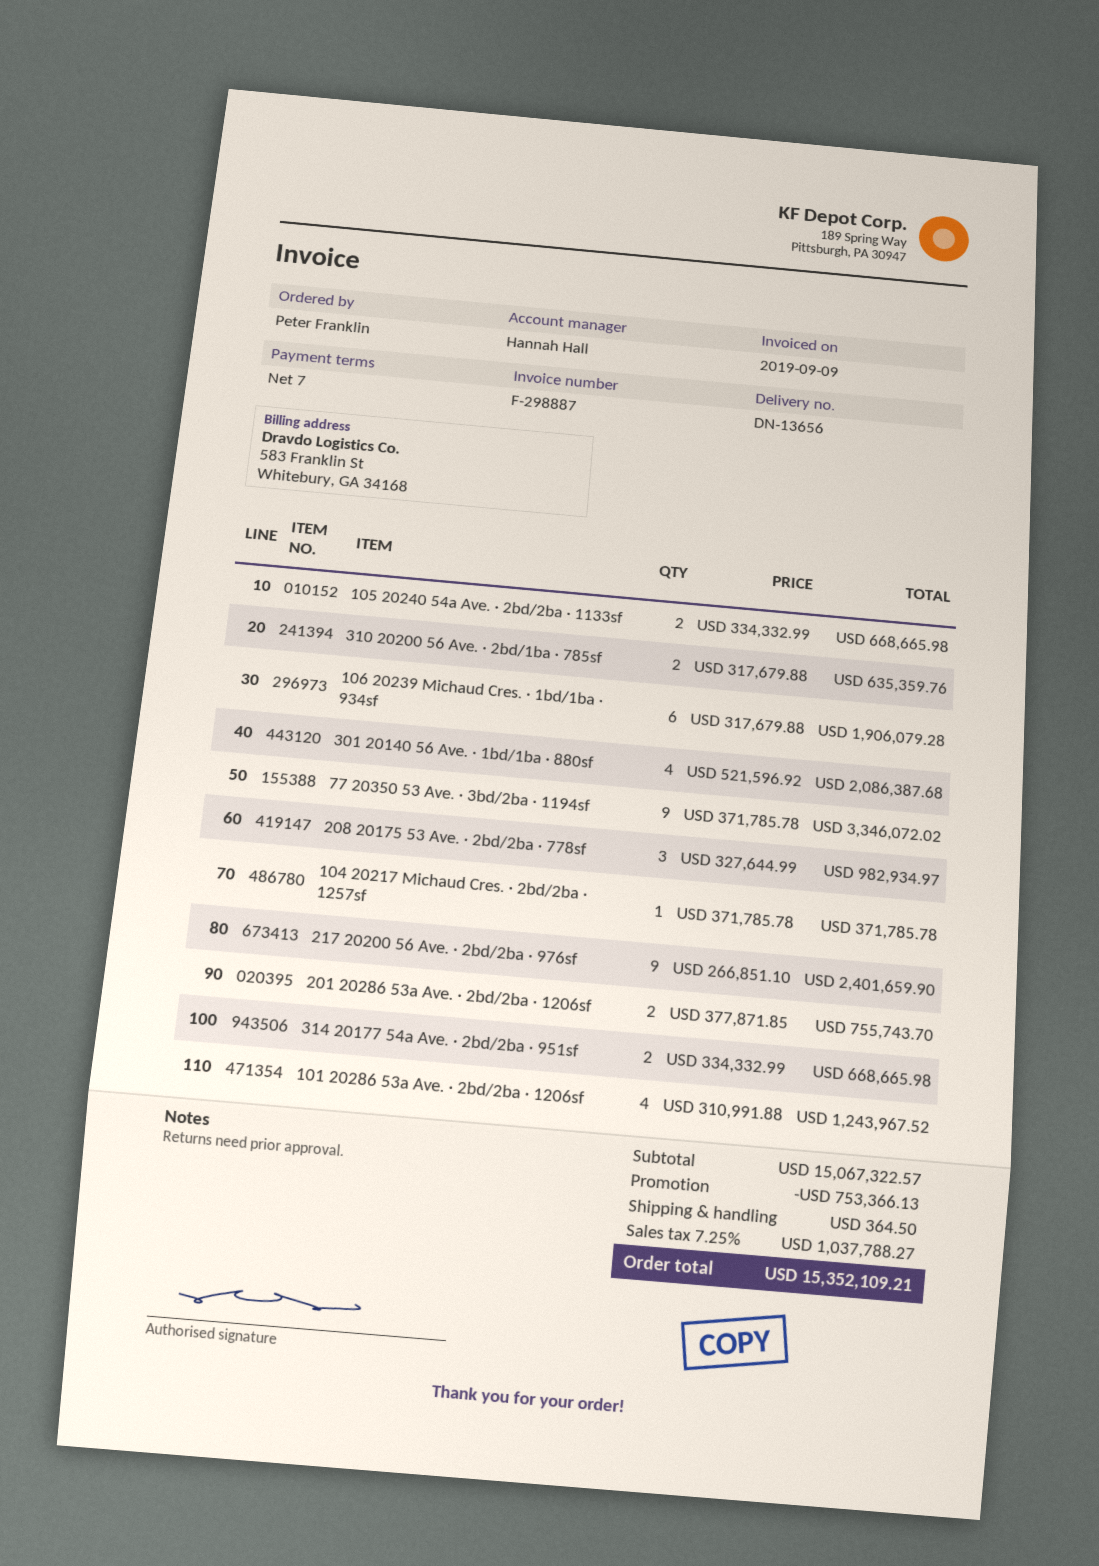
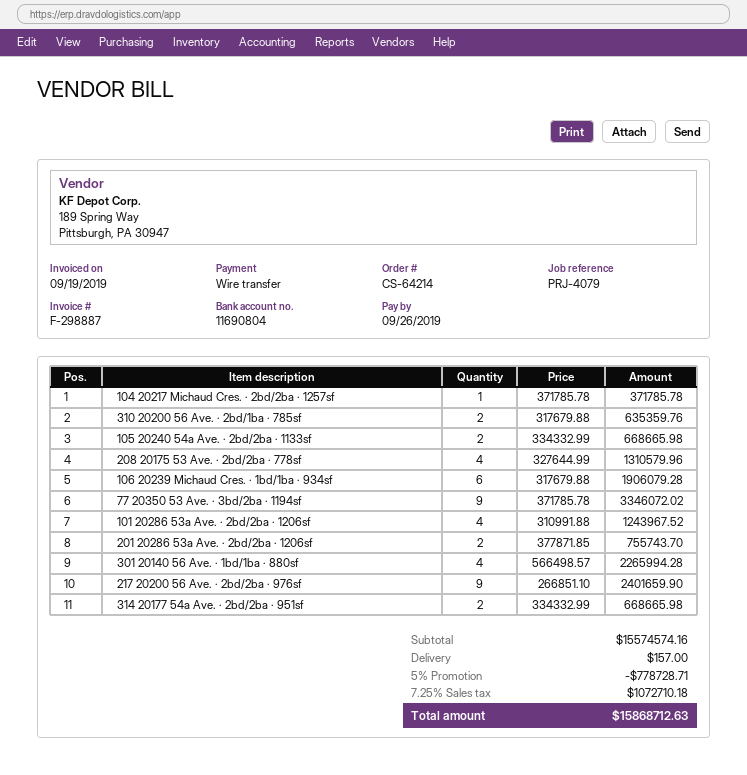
invoice date: 2019-09-09 -> 2019-09-19
301 20140 56 Ave. · 1bd/1ba · 880sf: 4 x 521596.92 = 2086387.68 -> 4 x 566498.57 = 2265994.28
208 20175 53 Ave. · 2bd/2ba · 778sf: 3 x 327644.99 = 982934.97 -> 4 x 327644.99 = 1310579.96
subtotal: 15067322.57 -> 15574574.16
discount: 753366.13 -> 778728.71
shipping: 364.50 -> 157.00
tax: 7.25% = 1037788.27 -> 7.25% = 1072710.18
total: 15352109.21 -> 15868712.63

